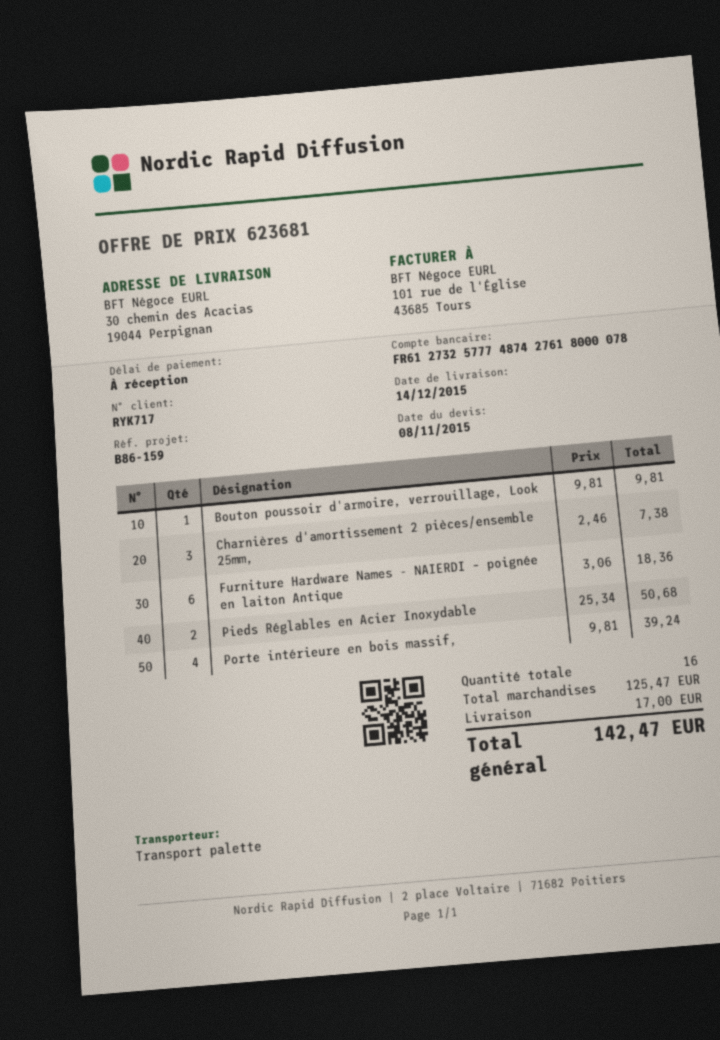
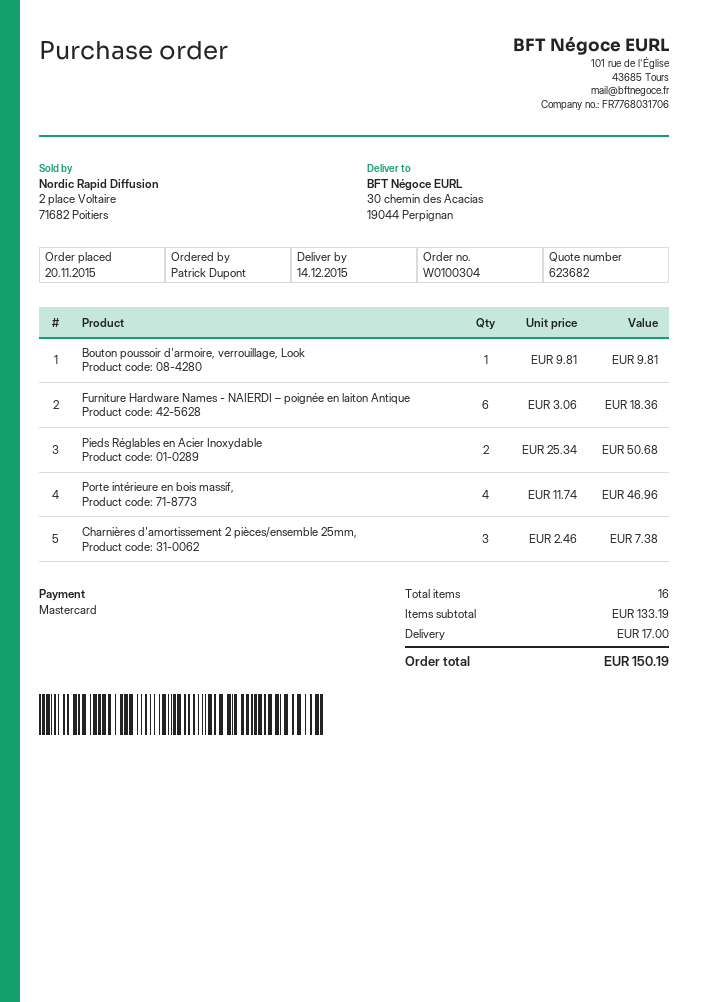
quote number: 623681 -> 623682
Porte intérieure en bois massif,: 4 x 9.81 = 39.24 -> 4 x 11.74 = 46.96
subtotal: 125.47 -> 133.19
total: 142.47 -> 150.19

